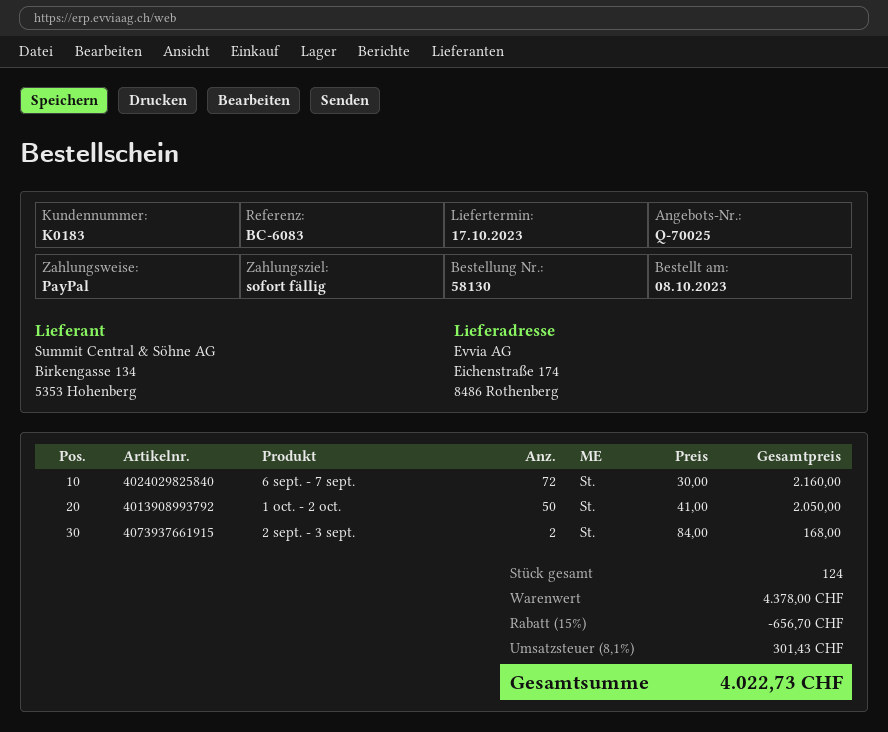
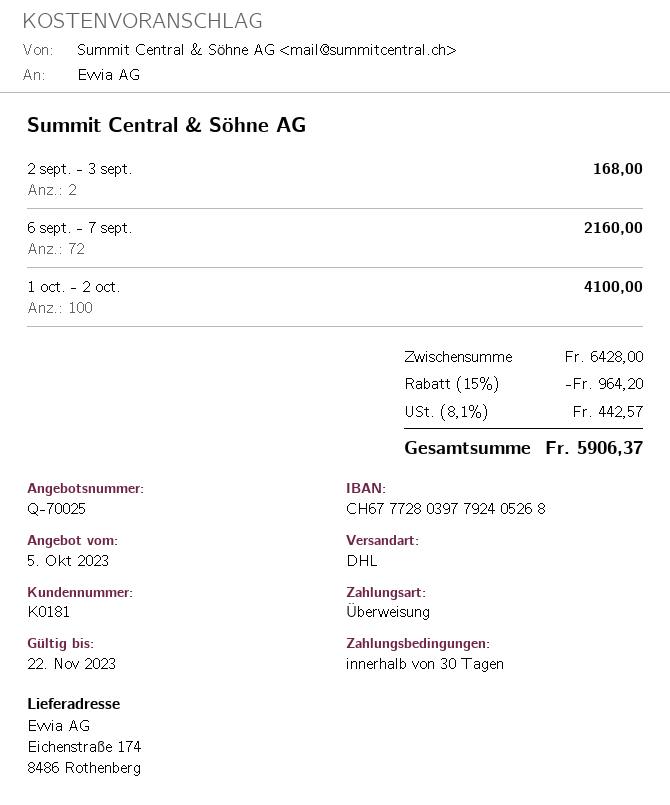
payment terms: on receipt -> 30 days
customer number: K0183 -> K0181
payment method: PayPal -> bank transfer
1 oct. - 2 oct.: 50 for 2050.00 -> 100 for 4100.00
subtotal: 4378.00 -> 6428.00
discount: 15% = 656.70 -> 15% = 964.20
tax: 8.1% = 301.43 -> 8.1% = 442.57
total: 4022.73 -> 5906.37

